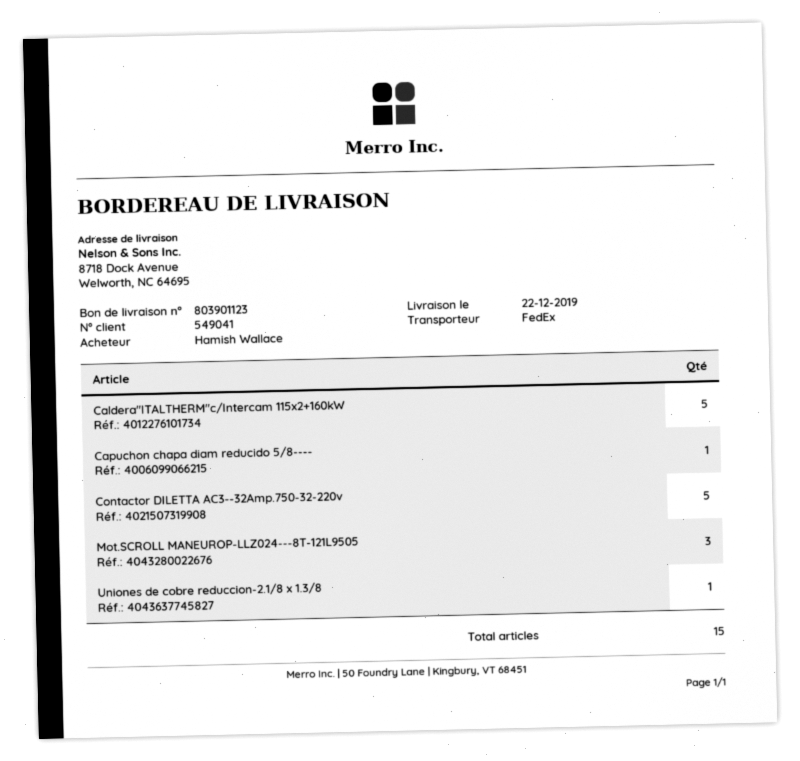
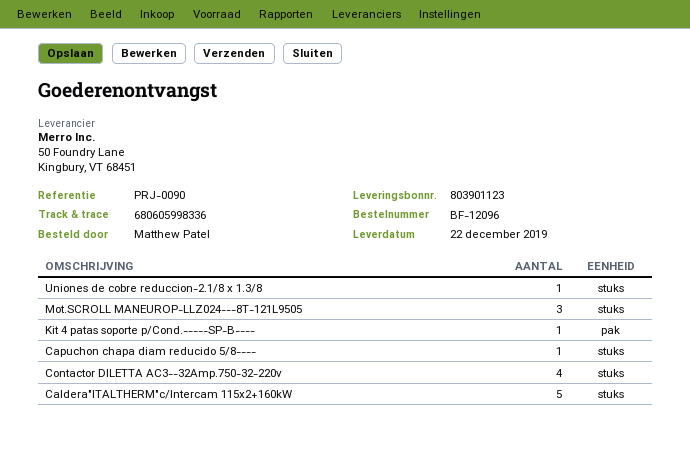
ordered by: Hamish Wallace -> Matthew Patel
Contactor DILETTA AC3--32Amp.750-32-220v: 5 -> 4
Kit 4 patas soporte p/Cond.-----SP-B----: none -> 1

